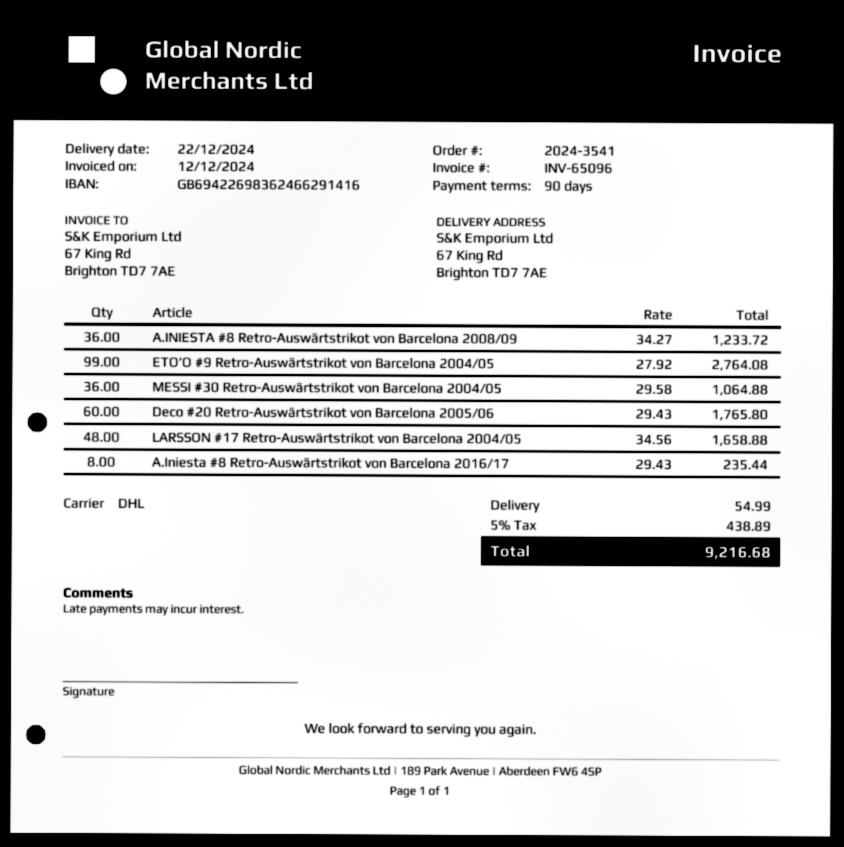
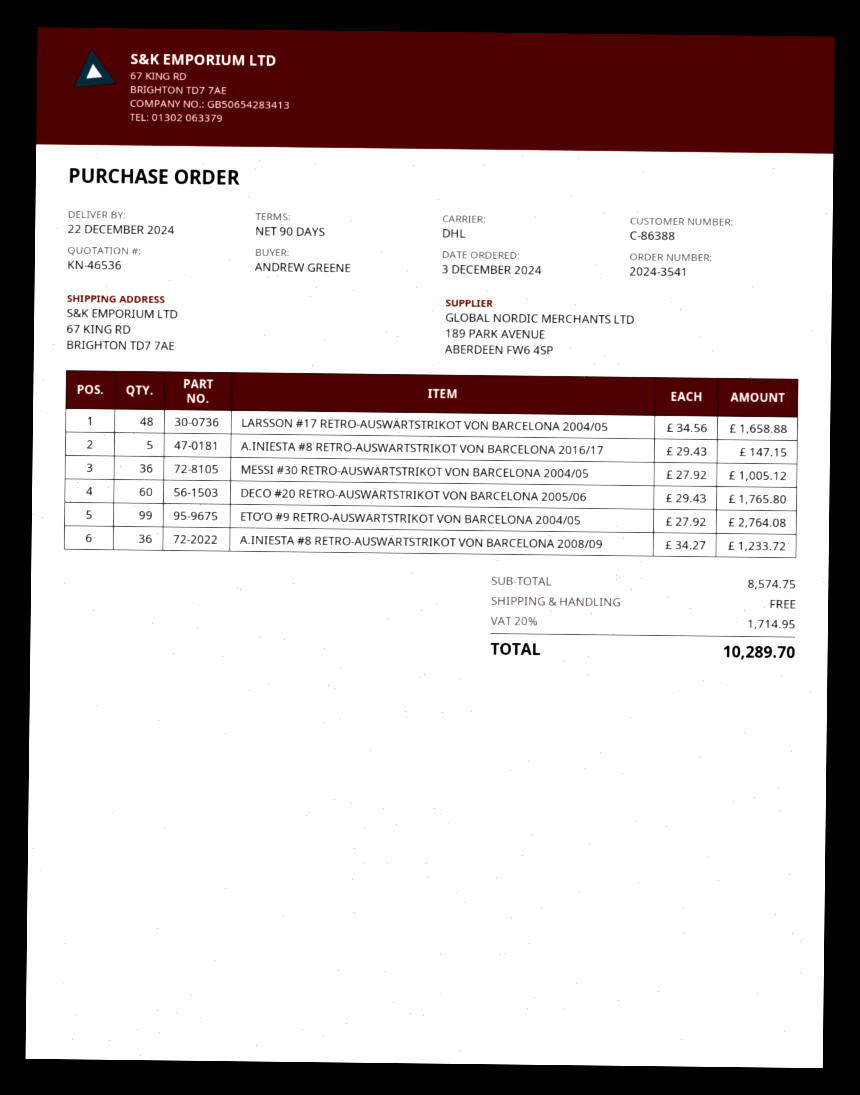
MESSI #30 Retro-Auswärtstrikot von Barcelona 2004/05: 36 x 29.58 = 1064.88 -> 36 x 27.92 = 1005.12
A.Iniesta #8 Retro-Auswärtstrikot von Barcelona 2016/17: 8 x 29.43 = 235.44 -> 5 x 29.43 = 147.15
shipping: 54.99 -> 0.00
tax: 5% = 438.89 -> 20% = 1714.95
total: 9216.68 -> 10289.70

